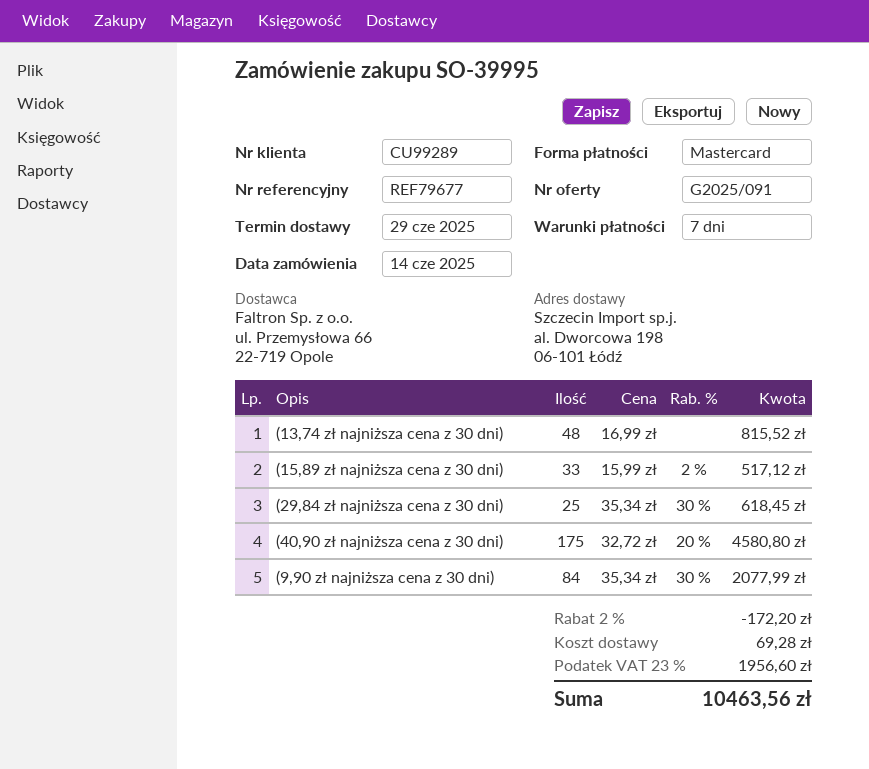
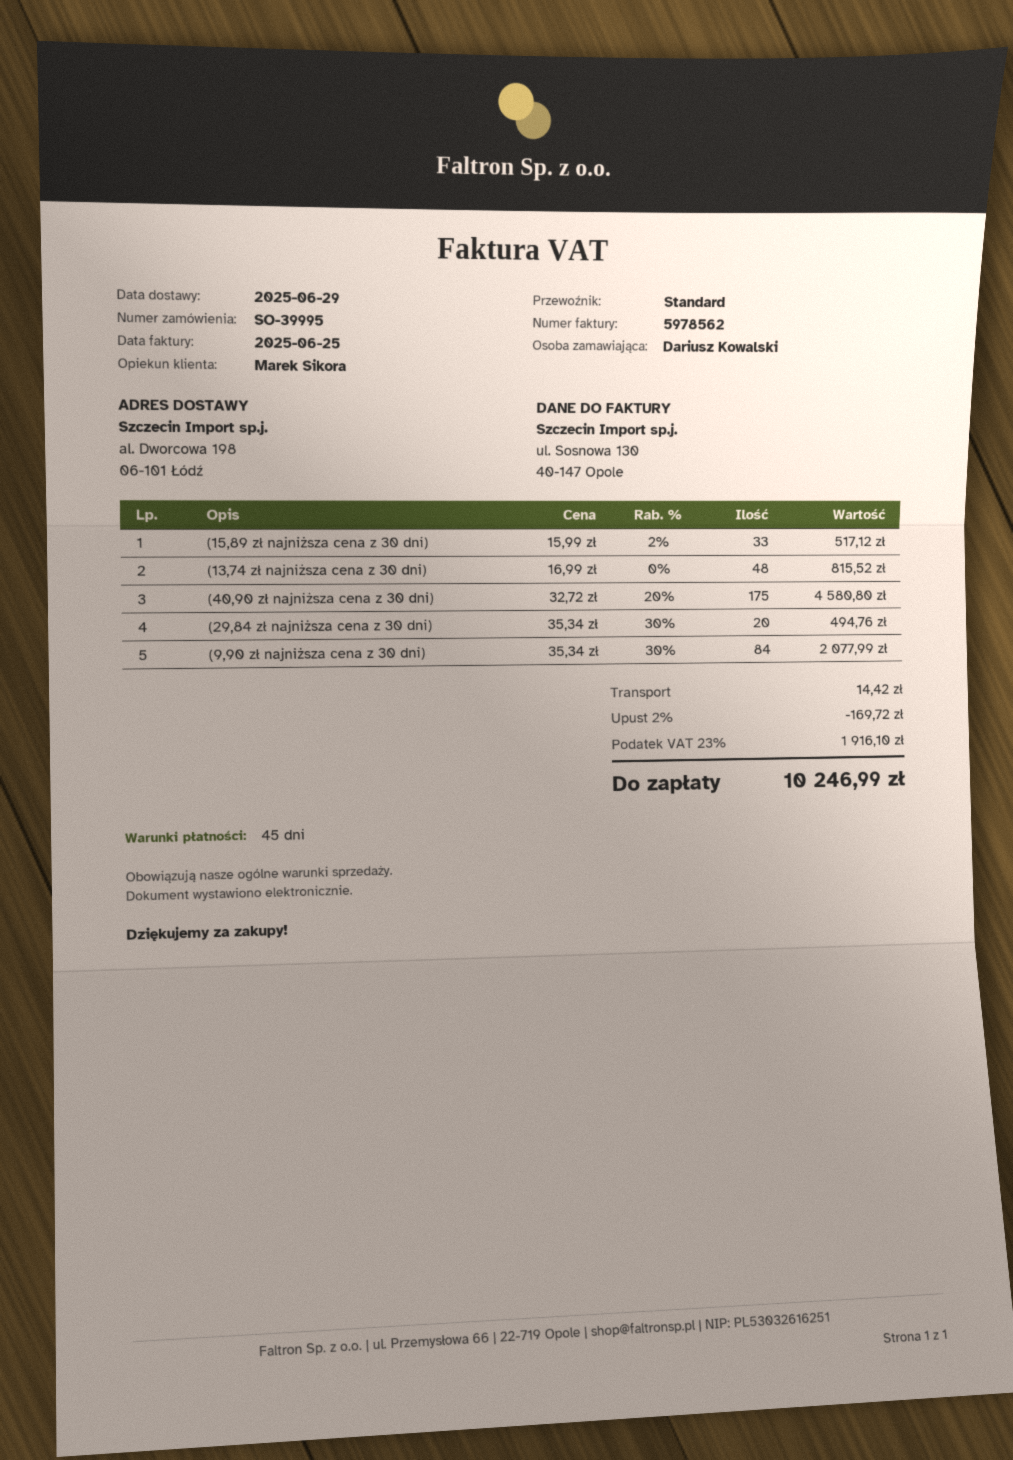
payment terms: 7 days -> 45 days
(29,84 zł najniższa cena z 30 dni): 25 x 35.34 - 30% = 618.45 -> 20 x 35.34 - 30% = 494.76
discount: 2% = 172.20 -> 2% = 169.72
shipping: 69.28 -> 14.42
tax: 23% = 1956.60 -> 23% = 1916.10
total: 10463.56 -> 10246.99

